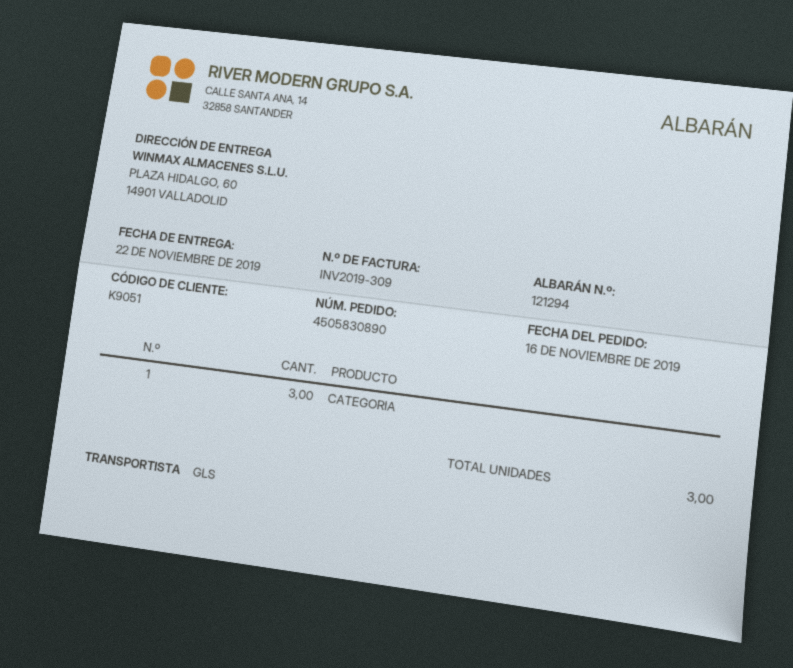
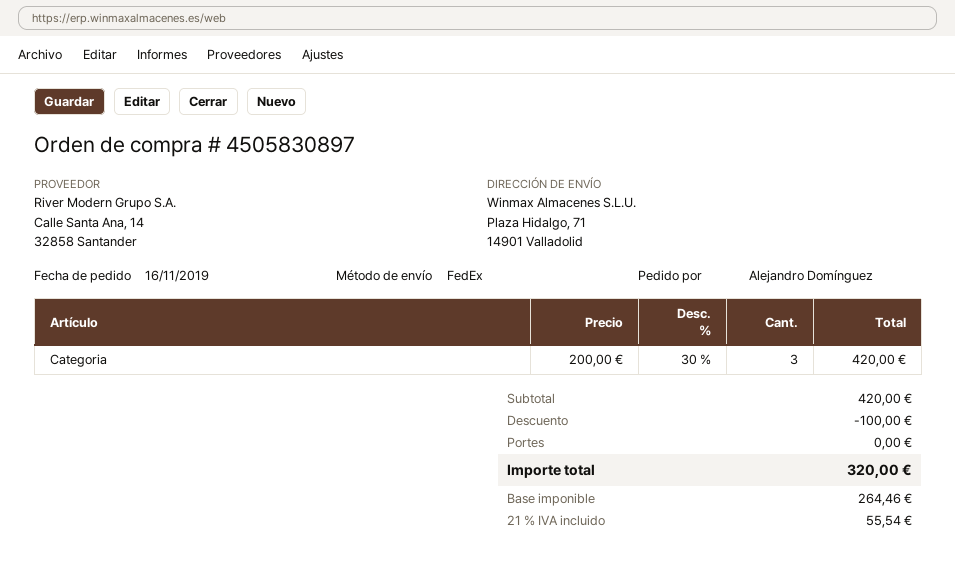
order number: 4505830890 -> 4505830897
shipping method: GLS -> FedEx
ship to: PLAZA HIDALGO, 60, 14901 VALLADOLID -> Plaza Hidalgo, 71, 14901 Valladolid

